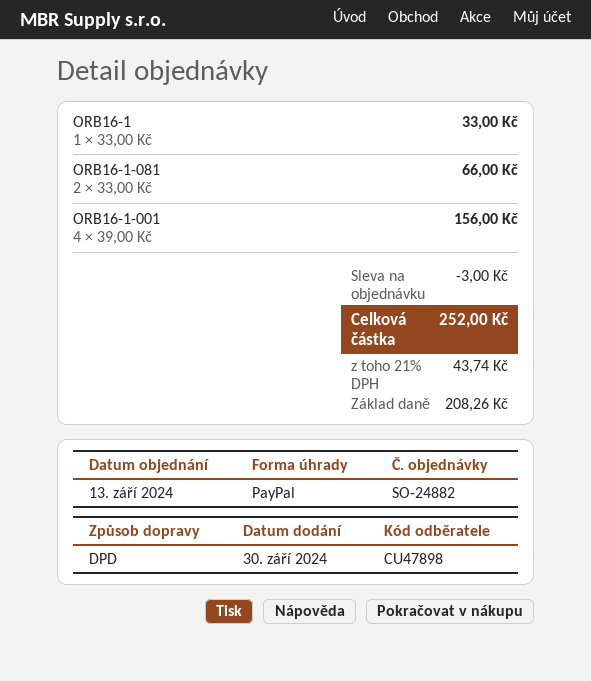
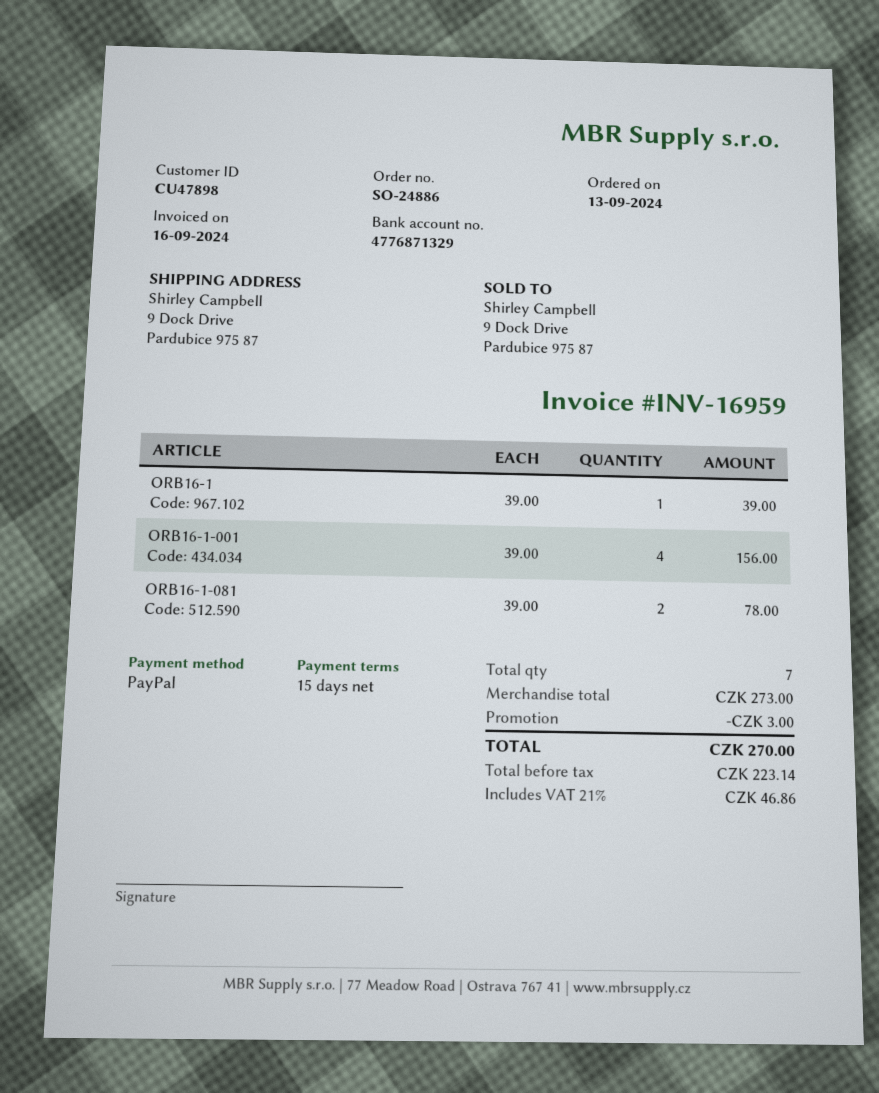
order number: SO-24882 -> SO-24886
ORB16-1: 1 x 33.00 = 33.00 -> 1 x 39.00 = 39.00
ORB16-1-081: 2 x 33.00 = 66.00 -> 2 x 39.00 = 78.00
net: 208.26 -> 223.14
tax: 21% = 43.74 -> 21% = 46.86
total: 252.00 -> 270.00

